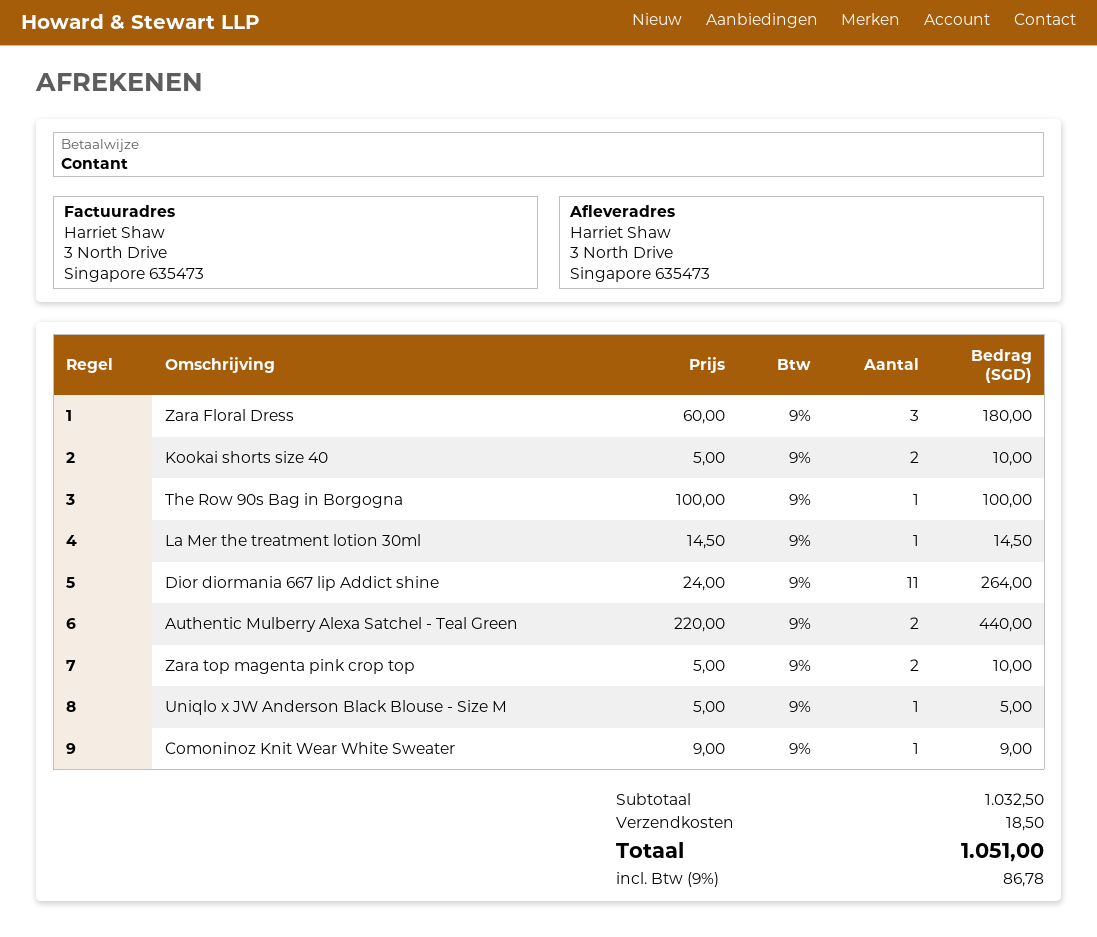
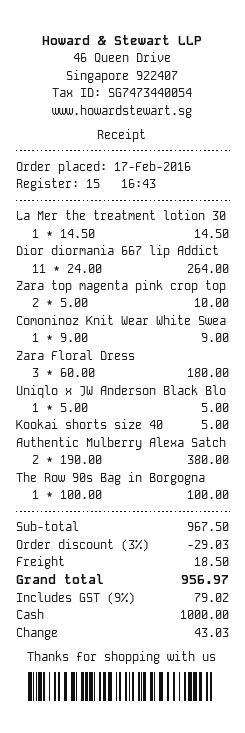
Kookai shorts size 40: 2 x 5.00 = 10.00 -> 1 x 5.00 = 5.00
Authentic Mulberry Alexa Satchel - Teal Green: 2 x 220.00 = 440.00 -> 2 x 190.00 = 380.00
subtotal: 1032.50 -> 967.50
discount: none -> 3% = 29.03
tax: 9% = 86.78 -> 9% = 79.02
total: 1051.00 -> 956.97

